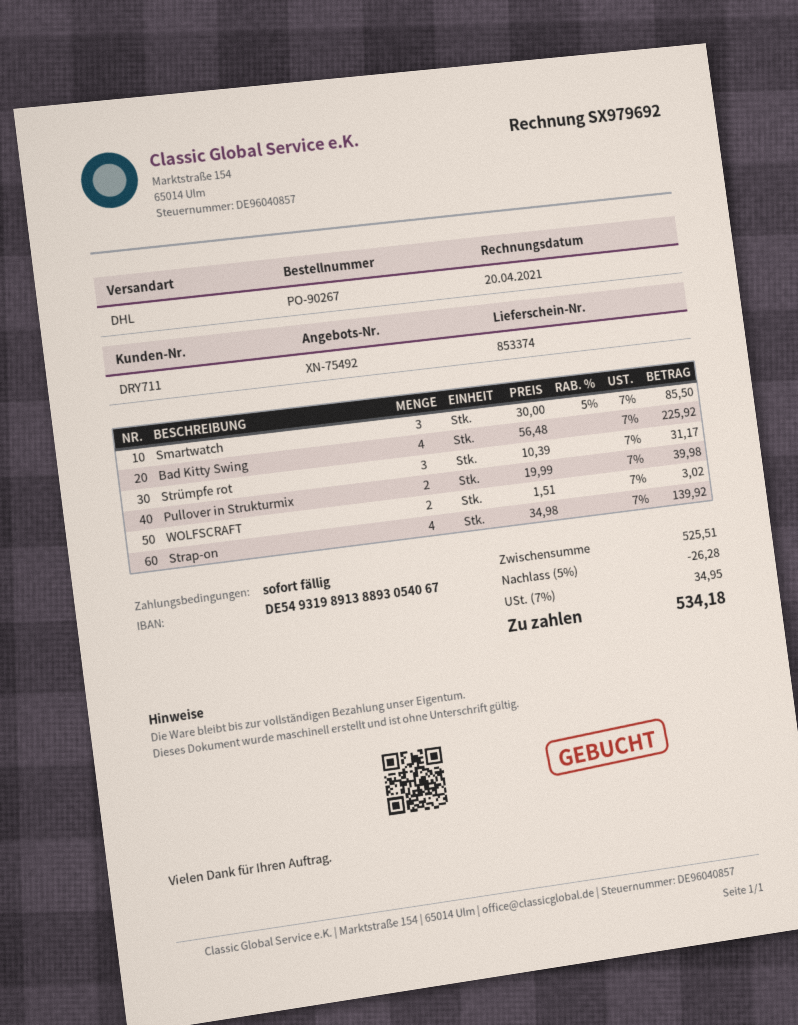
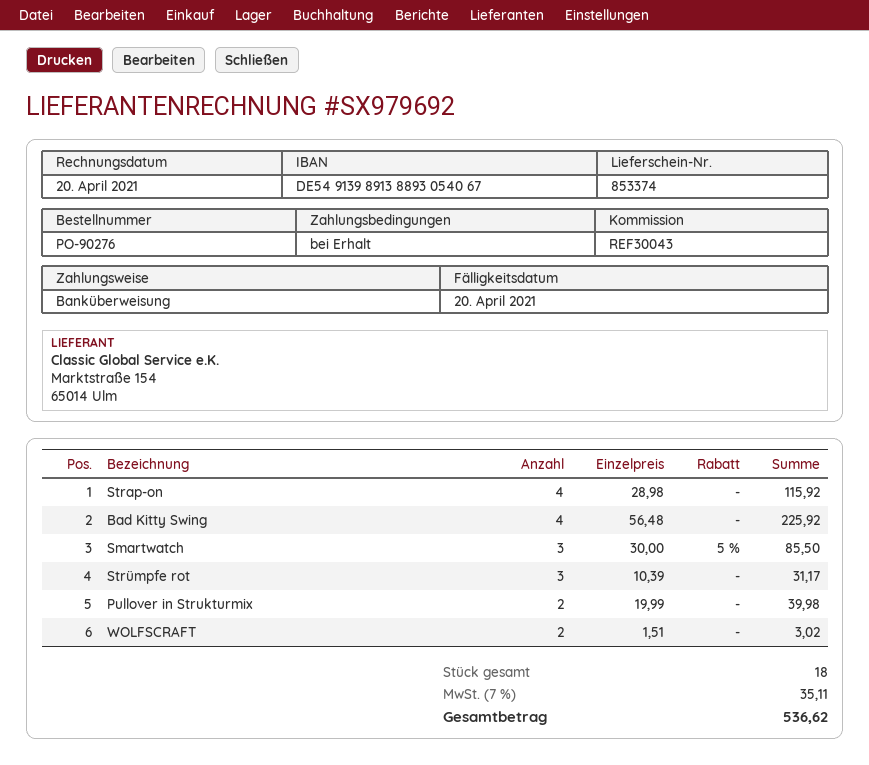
order number: PO-90267 -> PO-90276
bank account: DE54931989138893054067 -> DE54913989138893054067
Strap-on: 4 x 34.98 = 139.92 -> 4 x 28.98 = 115.92
discount: 5% = 26.28 -> none
tax: 7% = 34.95 -> 7% = 35.11
total: 534.18 -> 536.62

